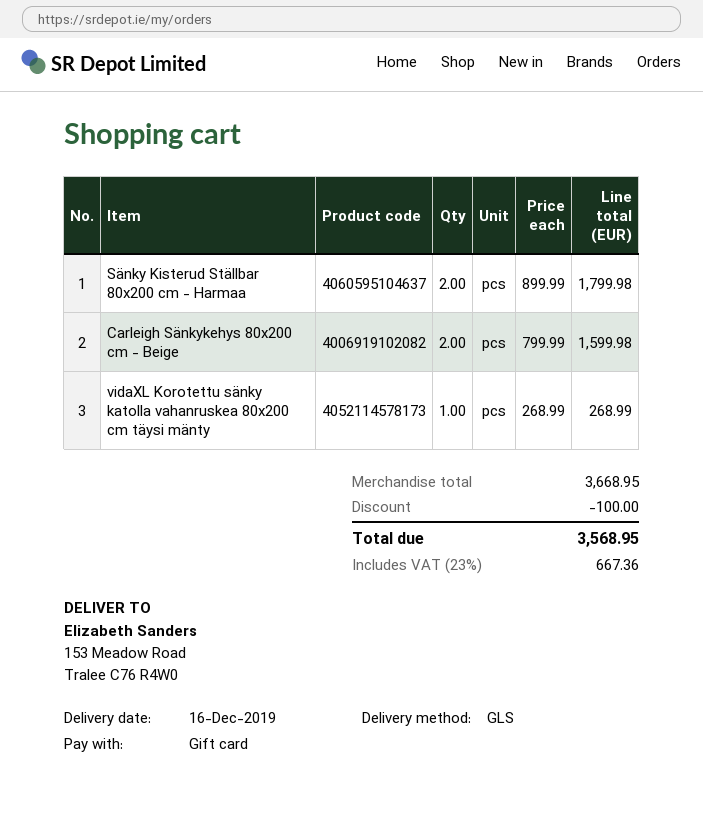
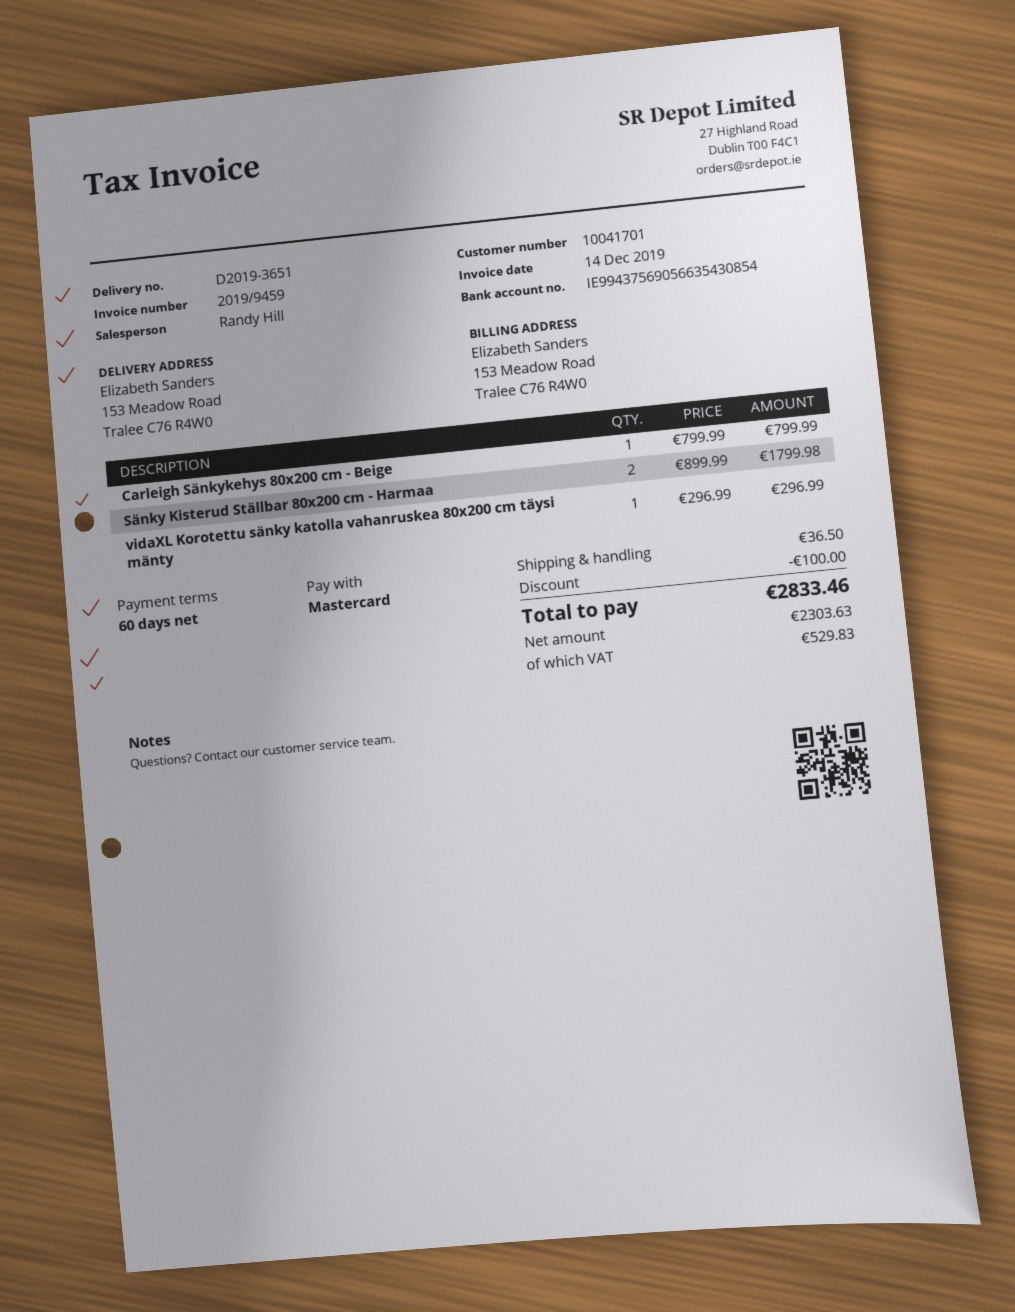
payment method: gift card -> Mastercard
Carleigh Sänkykehys 80x200 cm - Beige: 2 x 799.99 = 1599.98 -> 1 x 799.99 = 799.99
vidaXL Korotettu sänky katolla vahanruskea 80x200 cm täysi mänty: 1 x 268.99 = 268.99 -> 1 x 296.99 = 296.99
shipping: none -> 36.50
tax: 667.36 -> 529.83
total: 3568.95 -> 2833.46

